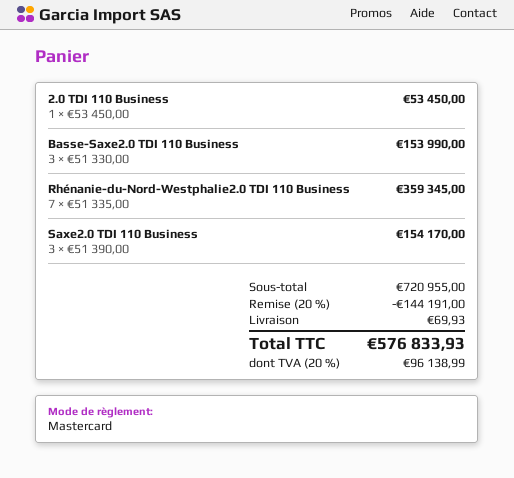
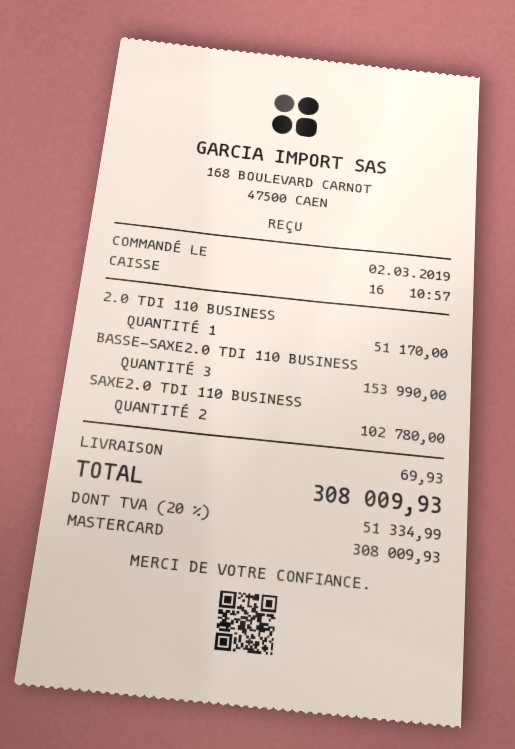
2.0 TDI 110 Business: 1 for 53450.00 -> 1 for 51170.00
Rhénanie-du-Nord-Westphalie2.0 TDI 110 Business: 7 for 359345.00 -> none
Saxe2.0 TDI 110 Business: 3 for 154170.00 -> 2 for 102780.00
discount: 20% = 144191.00 -> none
tax: 20% = 96138.99 -> 20% = 51334.99
total: 576833.93 -> 308009.93

